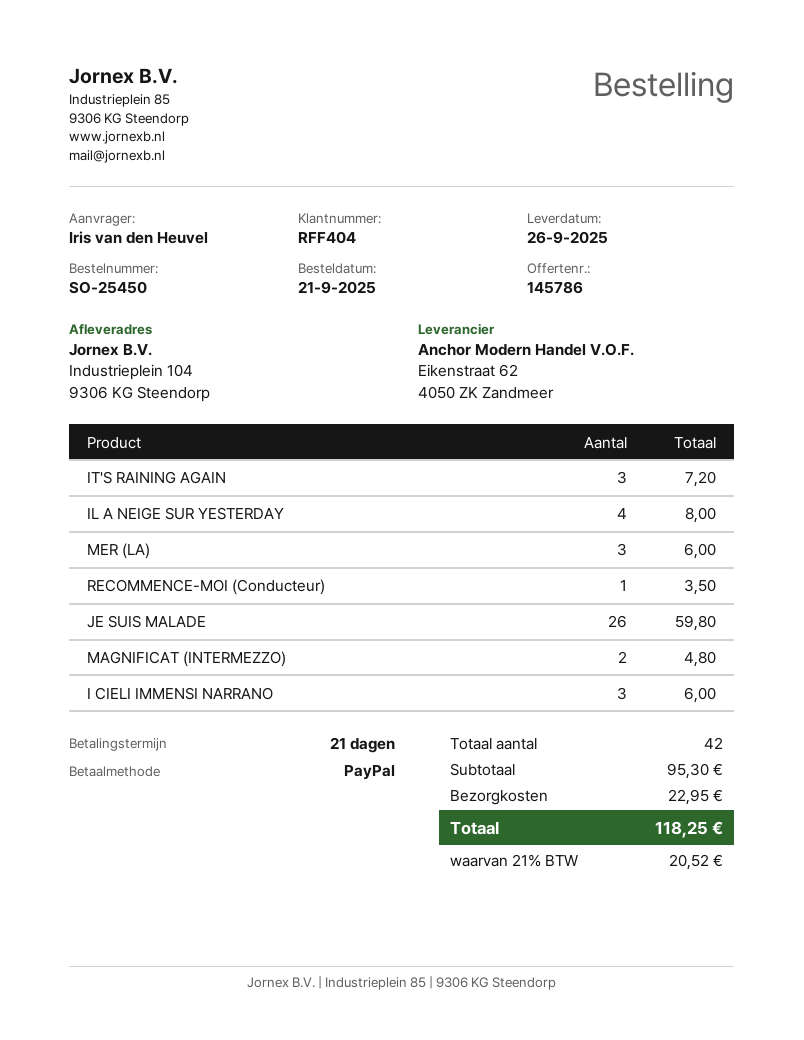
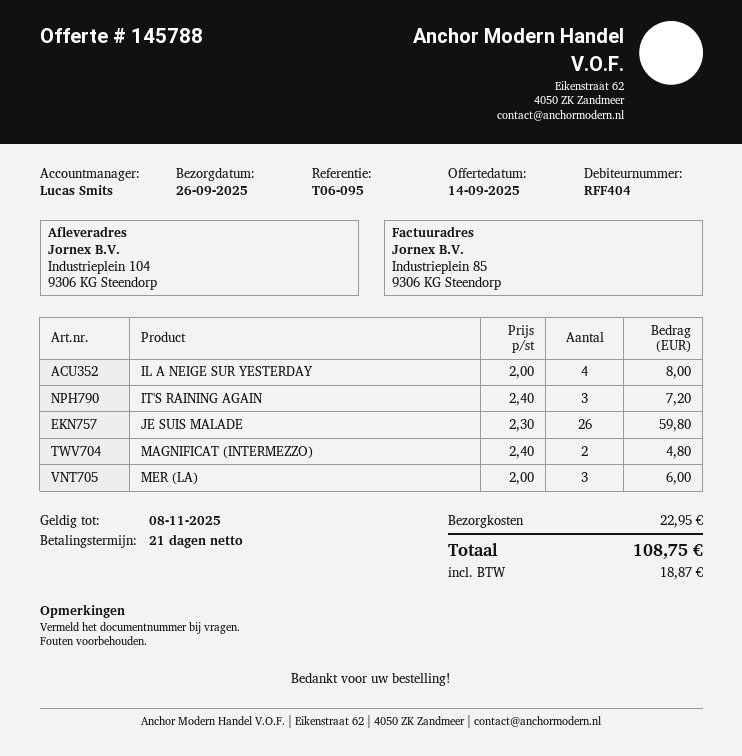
quote number: 145786 -> 145788
RECOMMENCE-MOI (Conducteur): 1 for 3.50 -> none
I CIELI IMMENSI NARRANO: 3 for 6.00 -> none
tax: 20.52 -> 18.87
total: 118.25 -> 108.75

